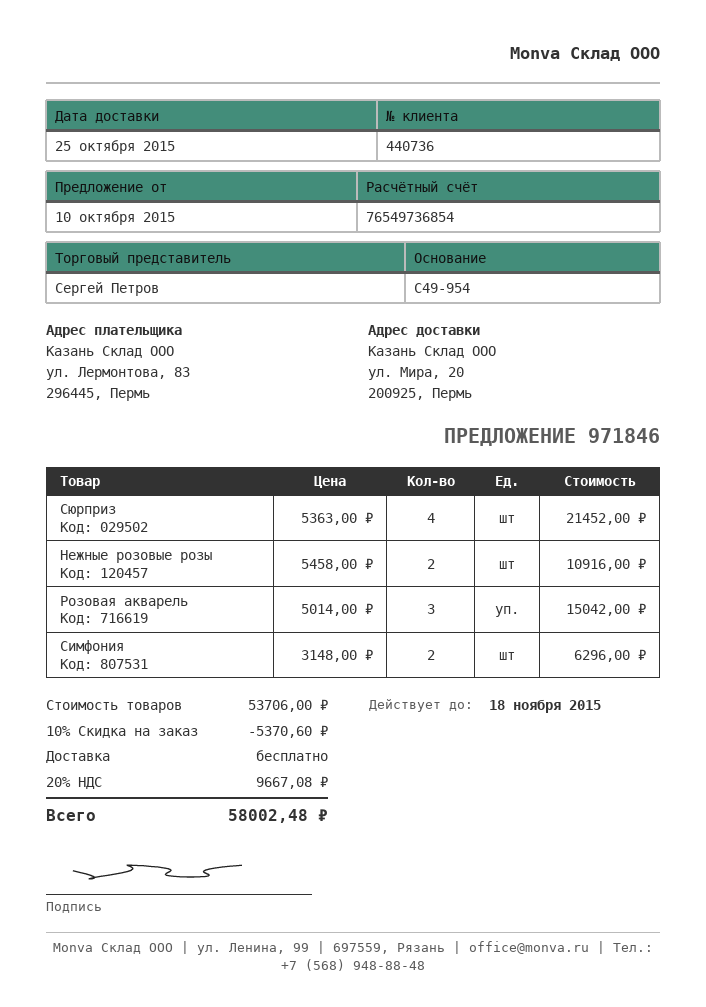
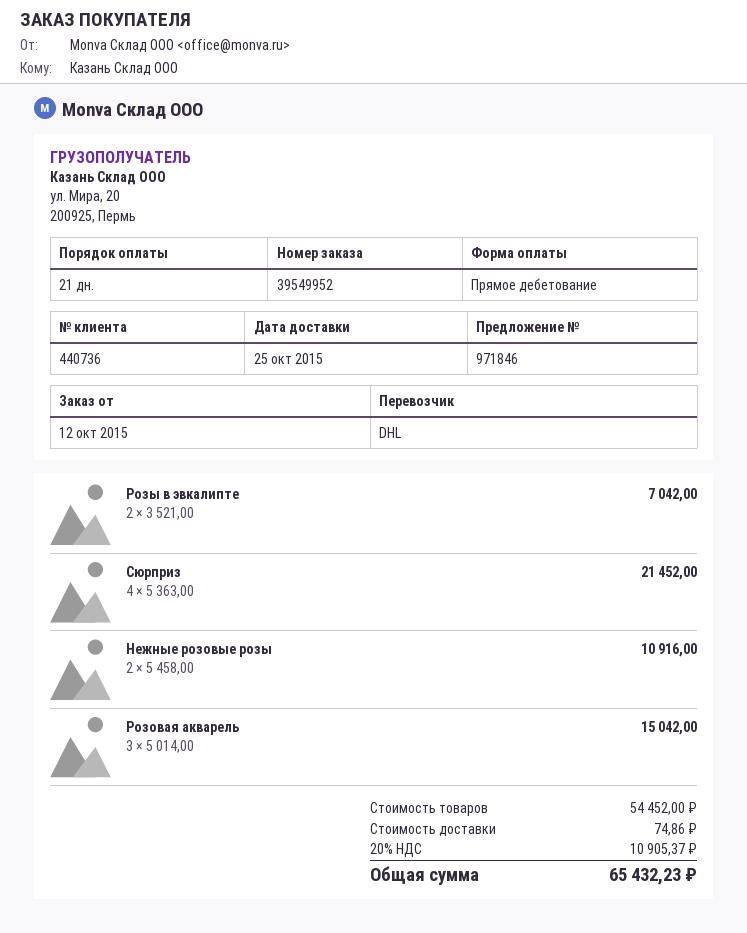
Симфония: 2 x 3148.00 = 6296.00 -> none
Розы в эвкалипте: none -> 2 x 3521.00 = 7042.00
subtotal: 53706.00 -> 54452.00
discount: 10% = 5370.60 -> none
shipping: 0.00 -> 74.86
tax: 20% = 9667.08 -> 20% = 10905.37
total: 58002.48 -> 65432.23

